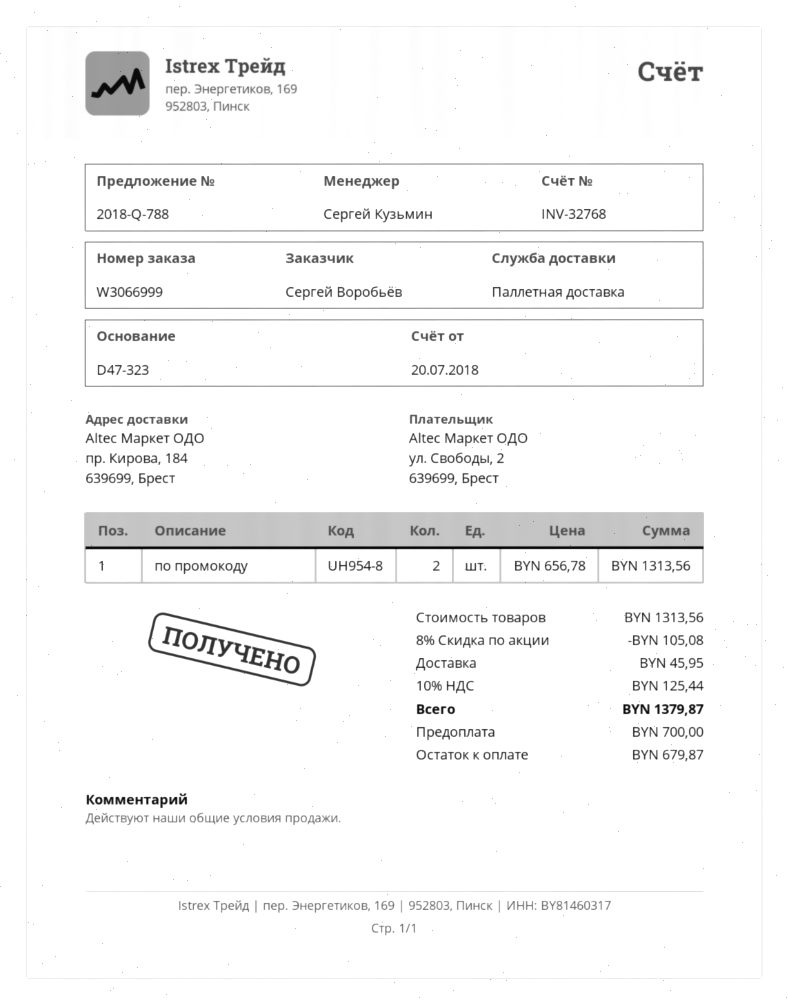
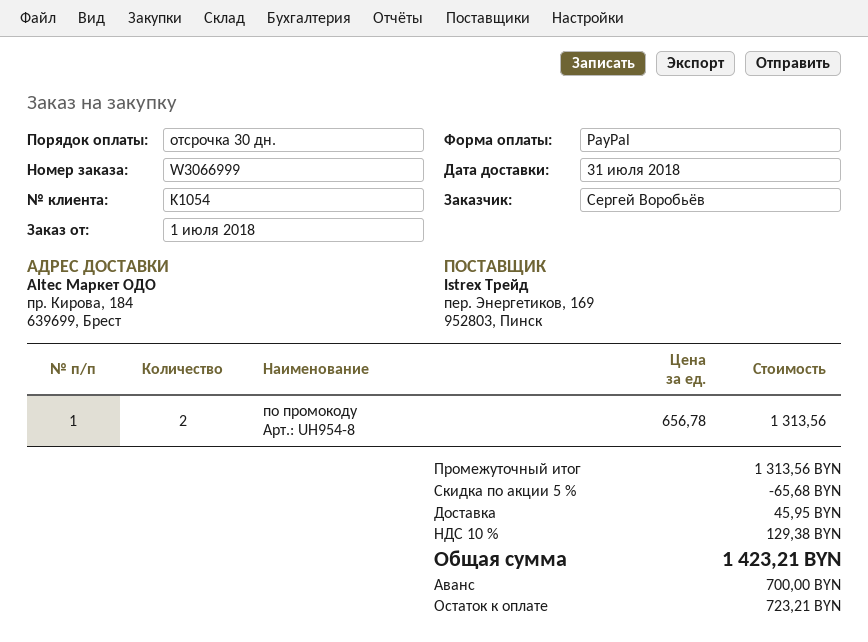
discount: 8% = 105.08 -> 5% = 65.68
tax: 10% = 125.44 -> 10% = 129.38
total: 1379.87 -> 1423.21
balance: 679.87 -> 723.21

